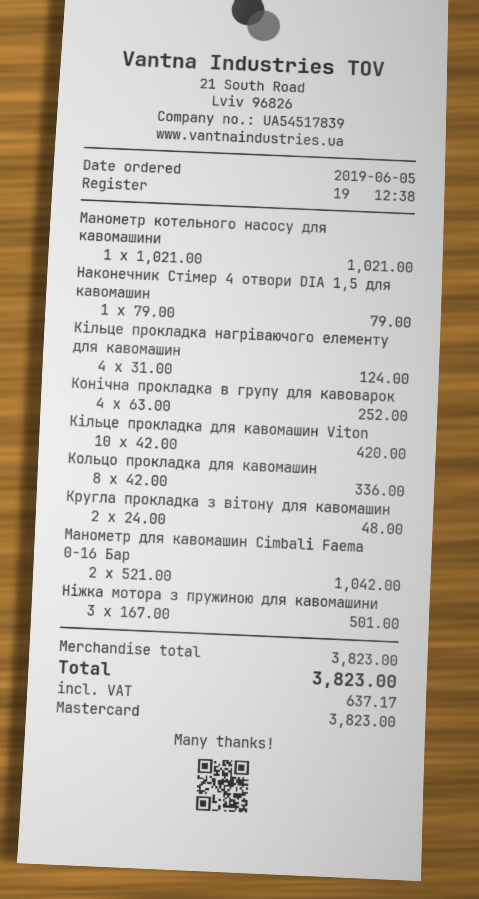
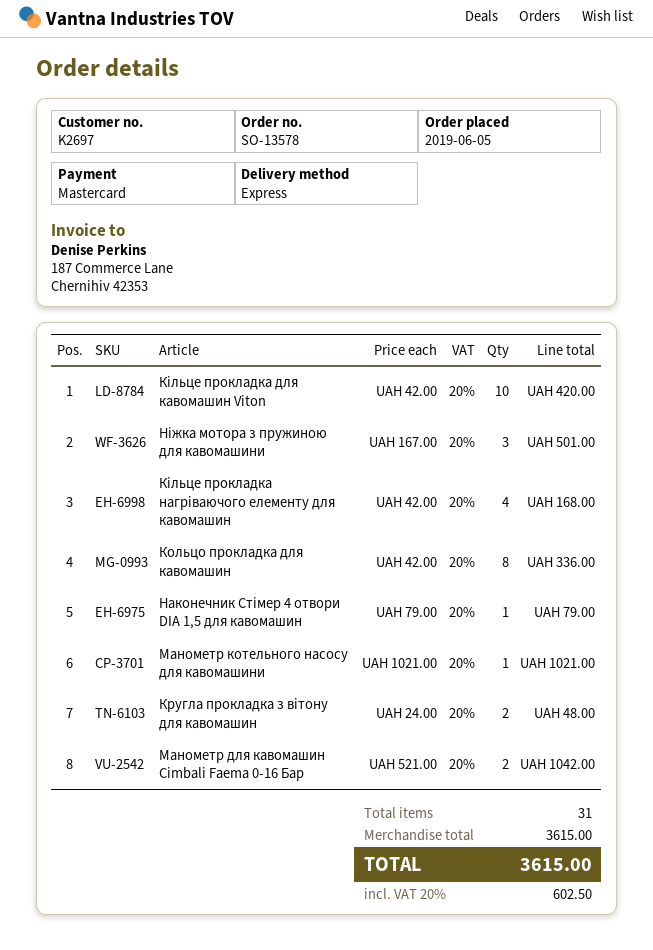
Кільце прокладка нагріваючого елементу для кавомашин: 4 x 31.00 = 124.00 -> 4 x 42.00 = 168.00
Конічна прокладка в групу для кавоварок: 4 x 63.00 = 252.00 -> none
subtotal: 3823.00 -> 3615.00
tax: 637.17 -> 602.50
total: 3823.00 -> 3615.00

